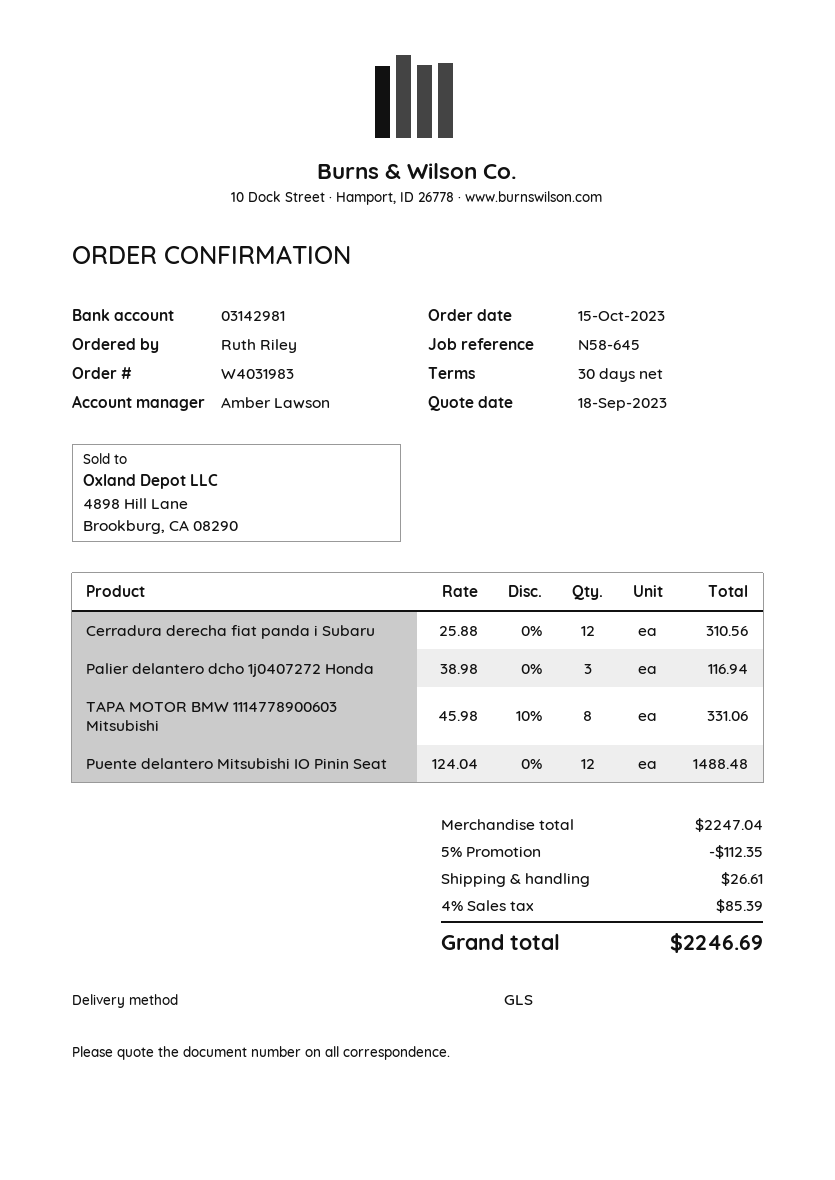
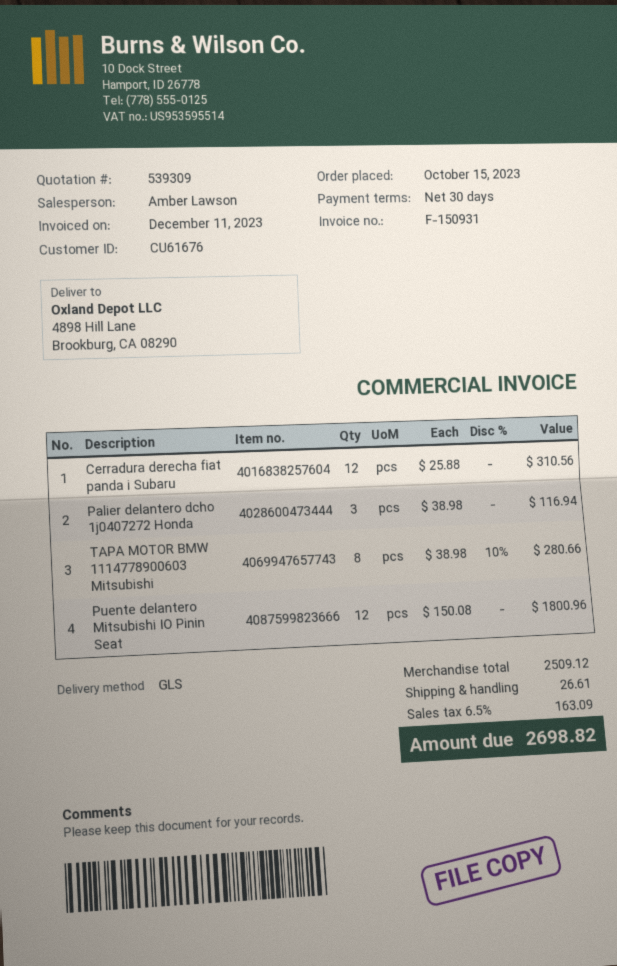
TAPA MOTOR BMW 1114778900603 Mitsubishi: 8 x 45.98 - 10% = 331.06 -> 8 x 38.98 - 10% = 280.66
Puente delantero Mitsubishi IO Pinin Seat: 12 x 124.04 = 1488.48 -> 12 x 150.08 = 1800.96
subtotal: 2247.04 -> 2509.12
discount: 5% = 112.35 -> none
tax: 4% = 85.39 -> 6.5% = 163.09
total: 2246.69 -> 2698.82

